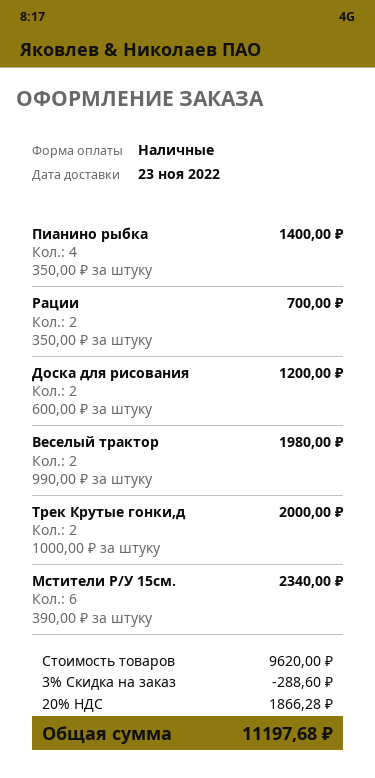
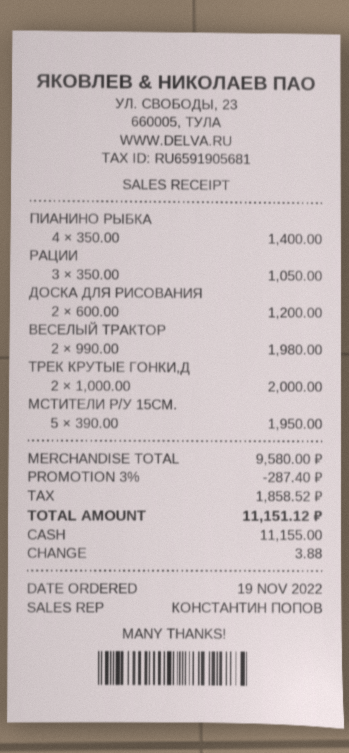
Рации: 2 x 350.00 = 700.00 -> 3 x 350.00 = 1050.00
Мстители Р/У 15см.: 6 x 390.00 = 2340.00 -> 5 x 390.00 = 1950.00
subtotal: 9620.00 -> 9580.00
discount: 3% = 288.60 -> 3% = 287.40
tax: 1866.28 -> 1858.52
total: 11197.68 -> 11151.12

